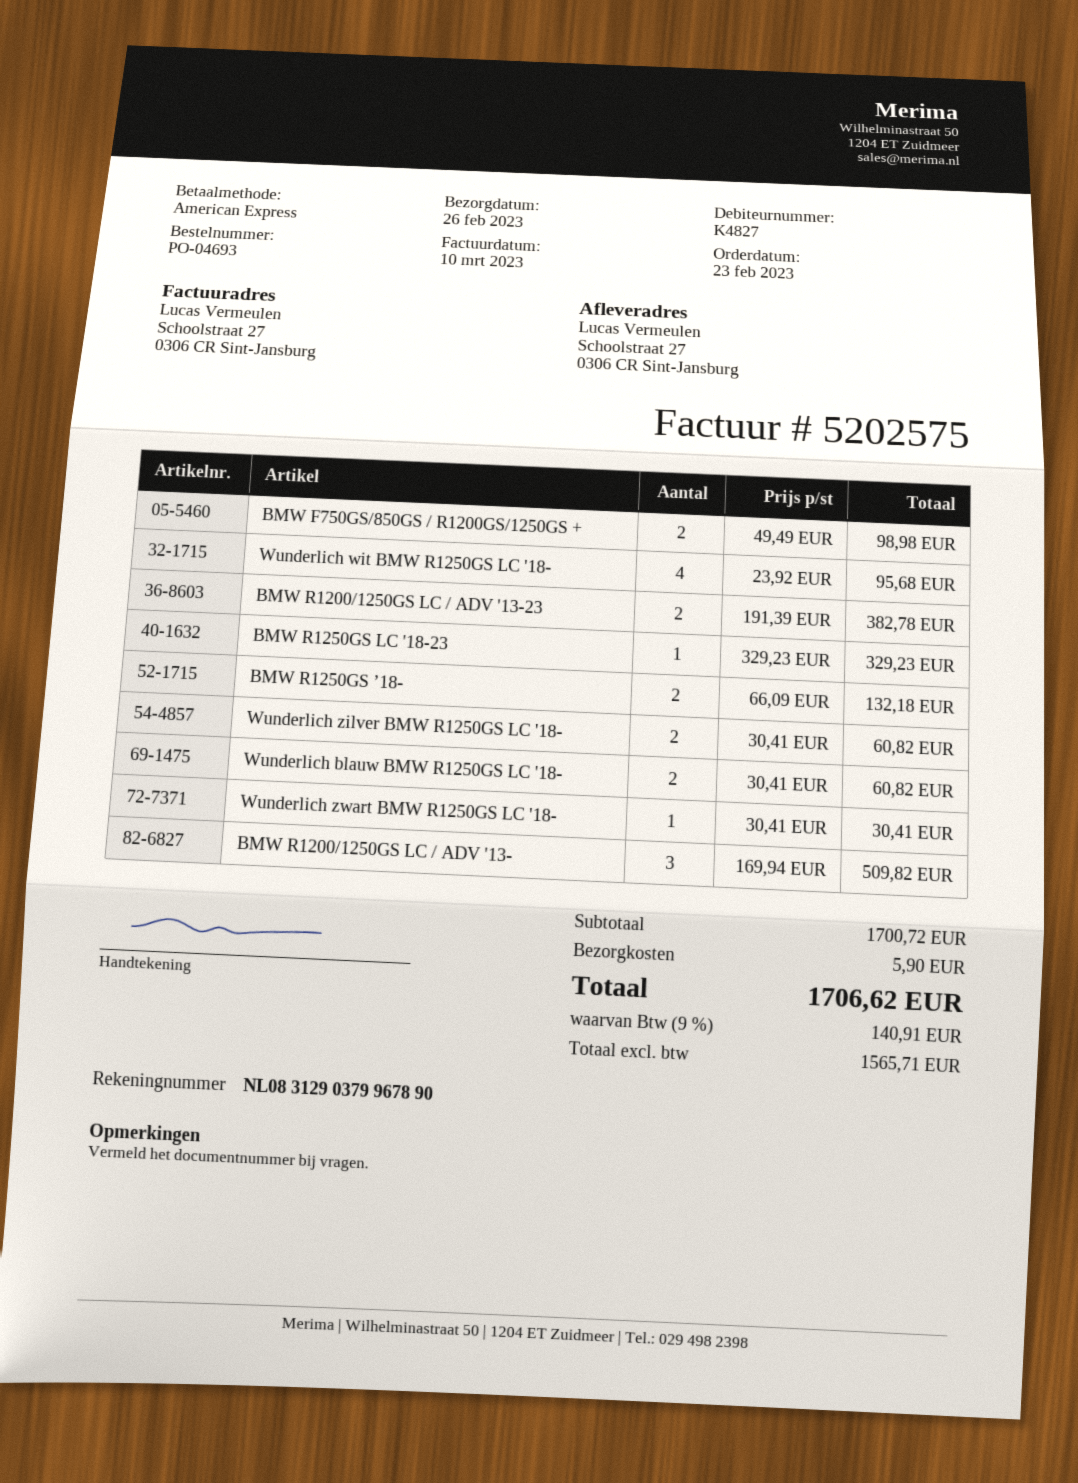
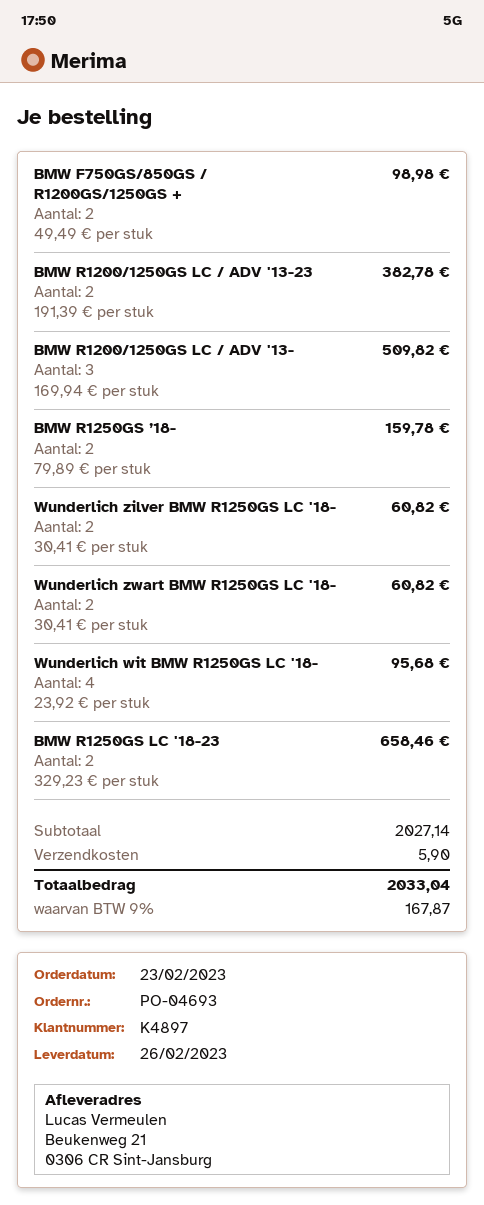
customer number: K4827 -> K4897
ship to: Schoolstraat 27, 0306 CR Sint-Jansburg -> Beukenweg 21, 0306 CR Sint-Jansburg
BMW R1250GS LC '18-23: 1 x 329.23 = 329.23 -> 2 x 329.23 = 658.46
BMW R1250GS ’18-: 2 x 66.09 = 132.18 -> 2 x 79.89 = 159.78
Wunderlich blauw BMW R1250GS LC '18-: 2 x 30.41 = 60.82 -> none
Wunderlich zwart BMW R1250GS LC '18-: 1 x 30.41 = 30.41 -> 2 x 30.41 = 60.82
subtotal: 1700.72 -> 2027.14
tax: 9% = 140.91 -> 9% = 167.87
total: 1706.62 -> 2033.04

